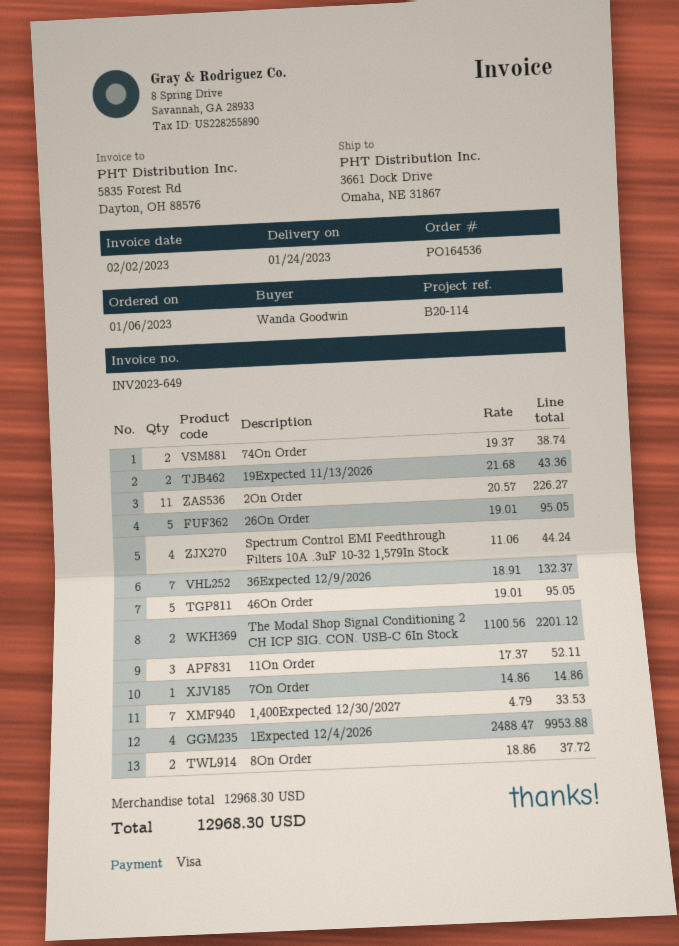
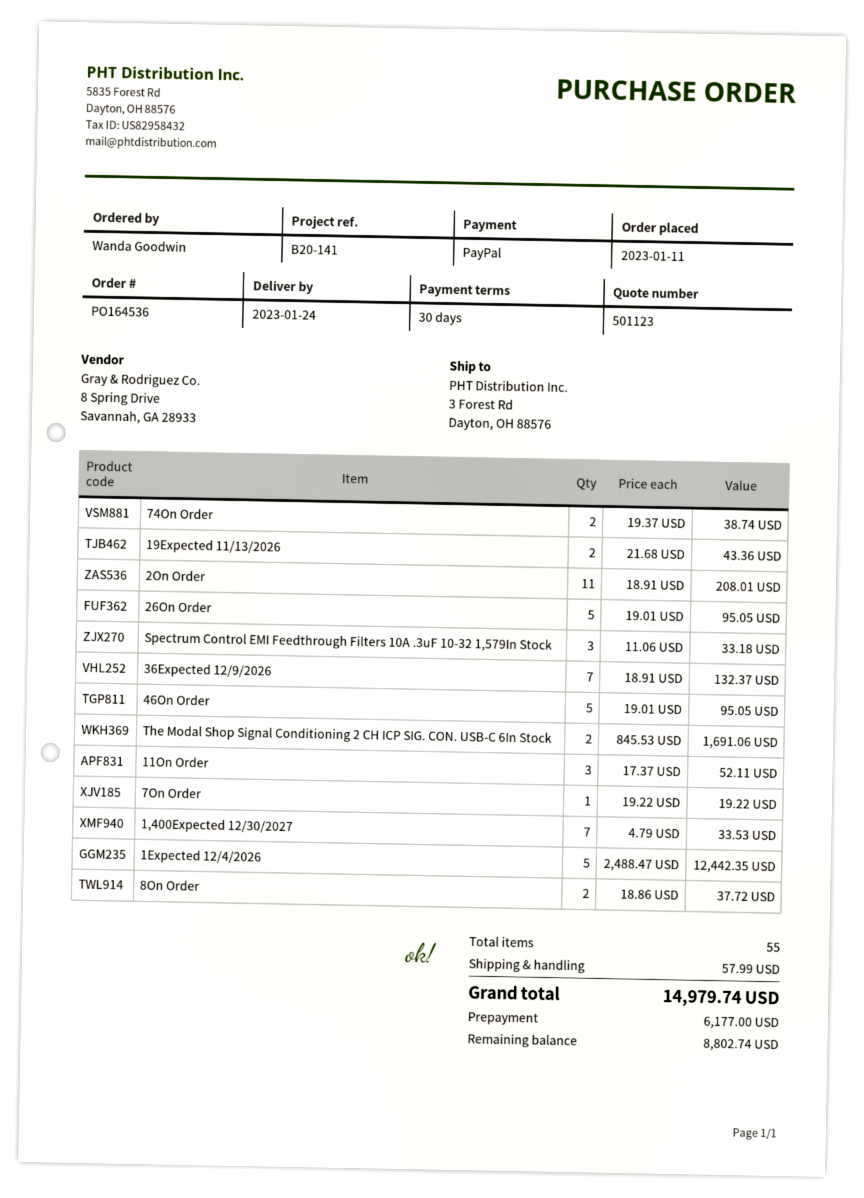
order date: 2023-01-06 -> 2023-01-11
reference: B20-114 -> B20-141
payment method: Visa -> PayPal
ship to: 3661 Dock Drive, Omaha, NE 31867 -> 3 Forest Rd, Dayton, OH 88576
2On Order: 11 x 20.57 = 226.27 -> 11 x 18.91 = 208.01
Spectrum Control EMI Feedthrough Filters 10A .3uF 10-32 1,579In Stock: 4 x 11.06 = 44.24 -> 3 x 11.06 = 33.18
The Modal Shop Signal Conditioning 2 CH ICP SIG. CON. USB-C 6In Stock: 2 x 1100.56 = 2201.12 -> 2 x 845.53 = 1691.06
7On Order: 1 x 14.86 = 14.86 -> 1 x 19.22 = 19.22
1Expected 12/4/2026: 4 x 2488.47 = 9953.88 -> 5 x 2488.47 = 12442.35
shipping: none -> 57.99
total: 12968.30 -> 14979.74

